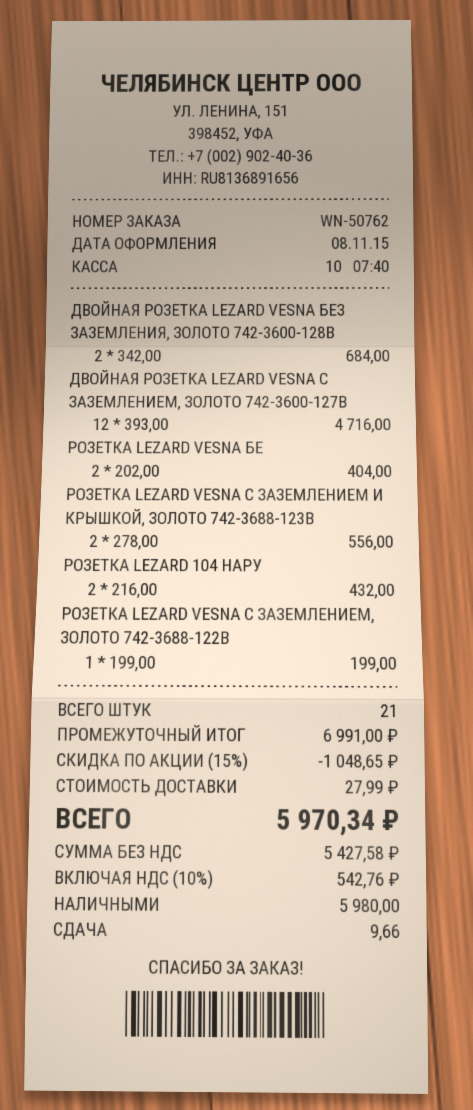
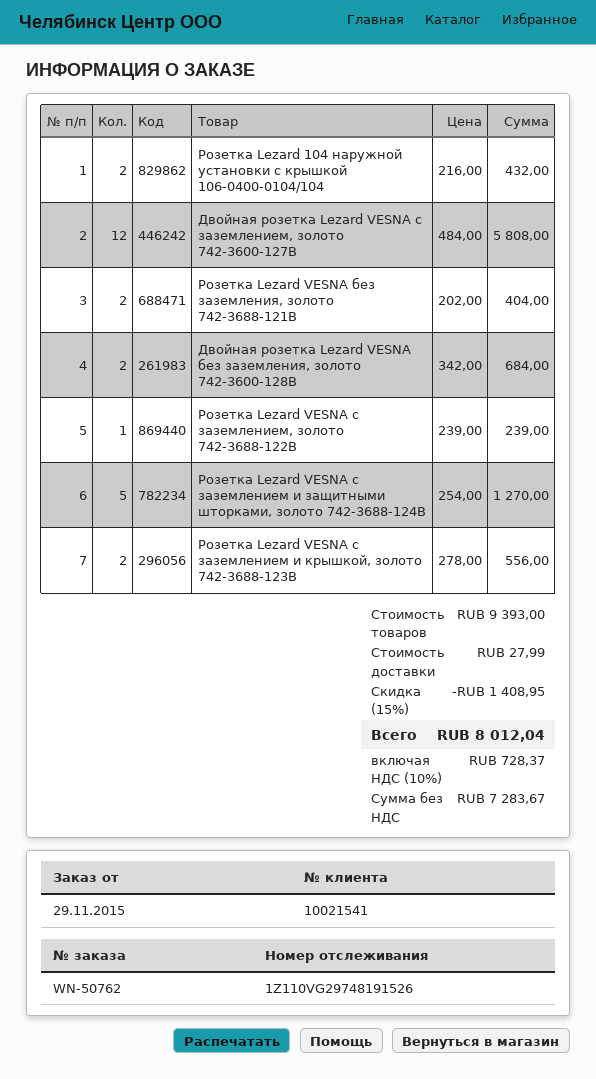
order date: 2015-11-08 -> 2015-11-29
ДВОЙНАЯ РОЗЕТКА LEZARD VESNA С ЗАЗЕМЛЕНИЕМ, ЗОЛОТО 742-3600-127B: 12 x 393.00 = 4716.00 -> 12 x 484.00 = 5808.00
РОЗЕТКА LEZARD VESNA С ЗАЗЕМЛЕНИЕМ, ЗОЛОТО 742-3688-122B: 1 x 199.00 = 199.00 -> 1 x 239.00 = 239.00
Розетка Lezard VESNA с заземлением и защитными шторками, золото 742-3688-124B: none -> 5 x 254.00 = 1270.00
subtotal: 6991.00 -> 9393.00
discount: 15% = 1048.65 -> 15% = 1408.95
net: 5427.58 -> 7283.67
tax: 10% = 542.76 -> 10% = 728.37
total: 5970.34 -> 8012.04

